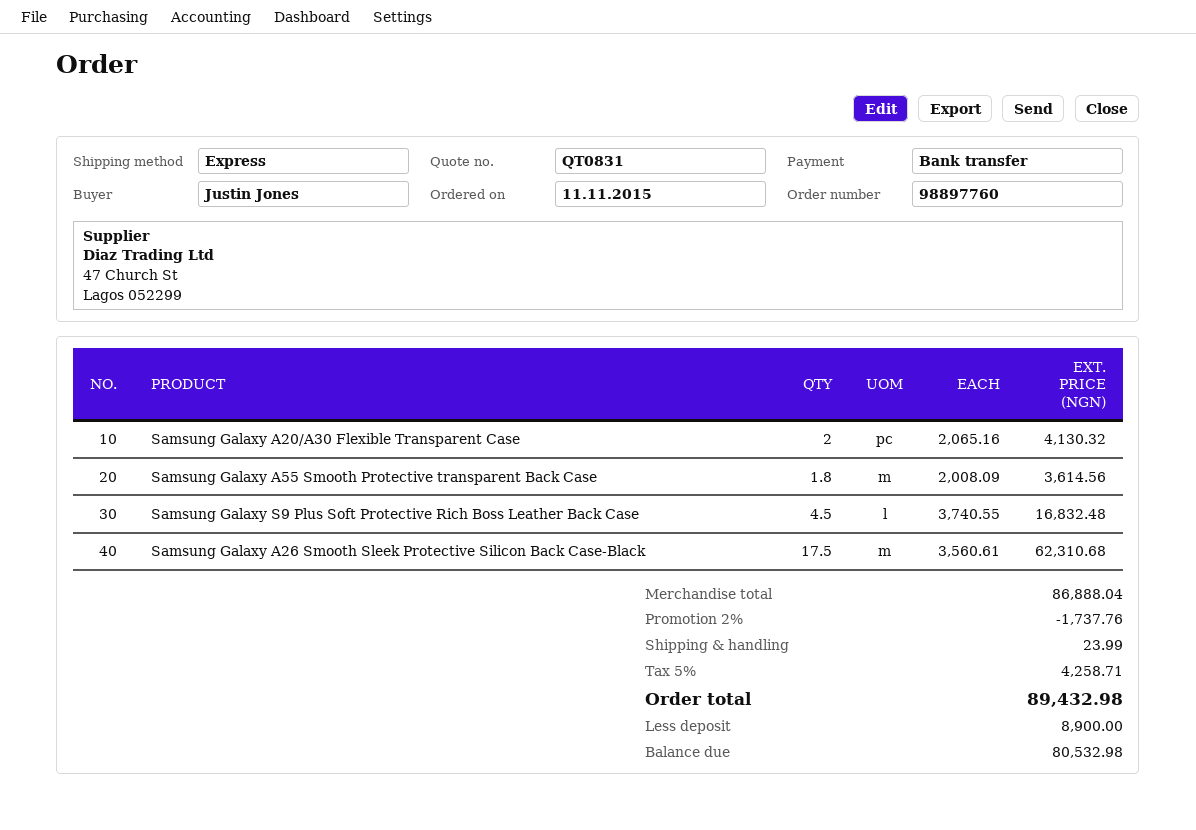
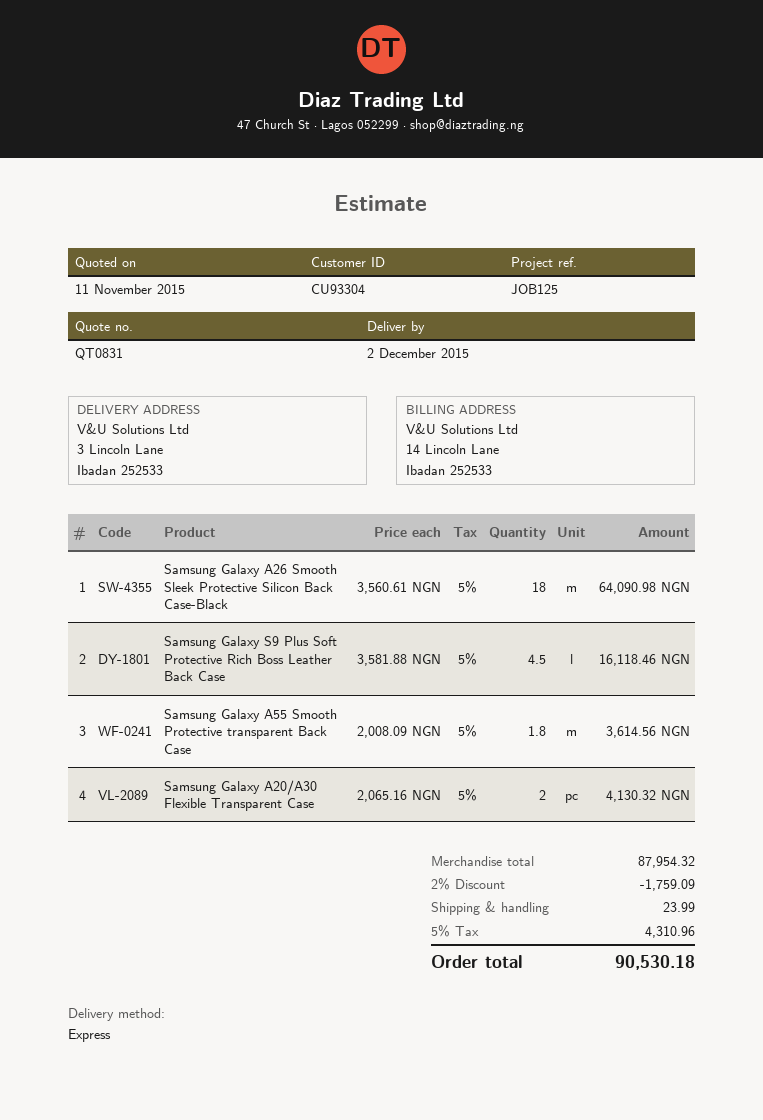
Samsung Galaxy S9 Plus Soft Protective Rich Boss Leather Back Case: 4.5 x 3740.55 = 16832.48 -> 4.5 x 3581.88 = 16118.46
Samsung Galaxy A26 Smooth Sleek Protective Silicon Back Case-Black: 17.5 x 3560.61 = 62310.68 -> 18 x 3560.61 = 64090.98
subtotal: 86888.04 -> 87954.32
discount: 2% = 1737.76 -> 2% = 1759.09
tax: 5% = 4258.71 -> 5% = 4310.96
total: 89432.98 -> 90530.18

